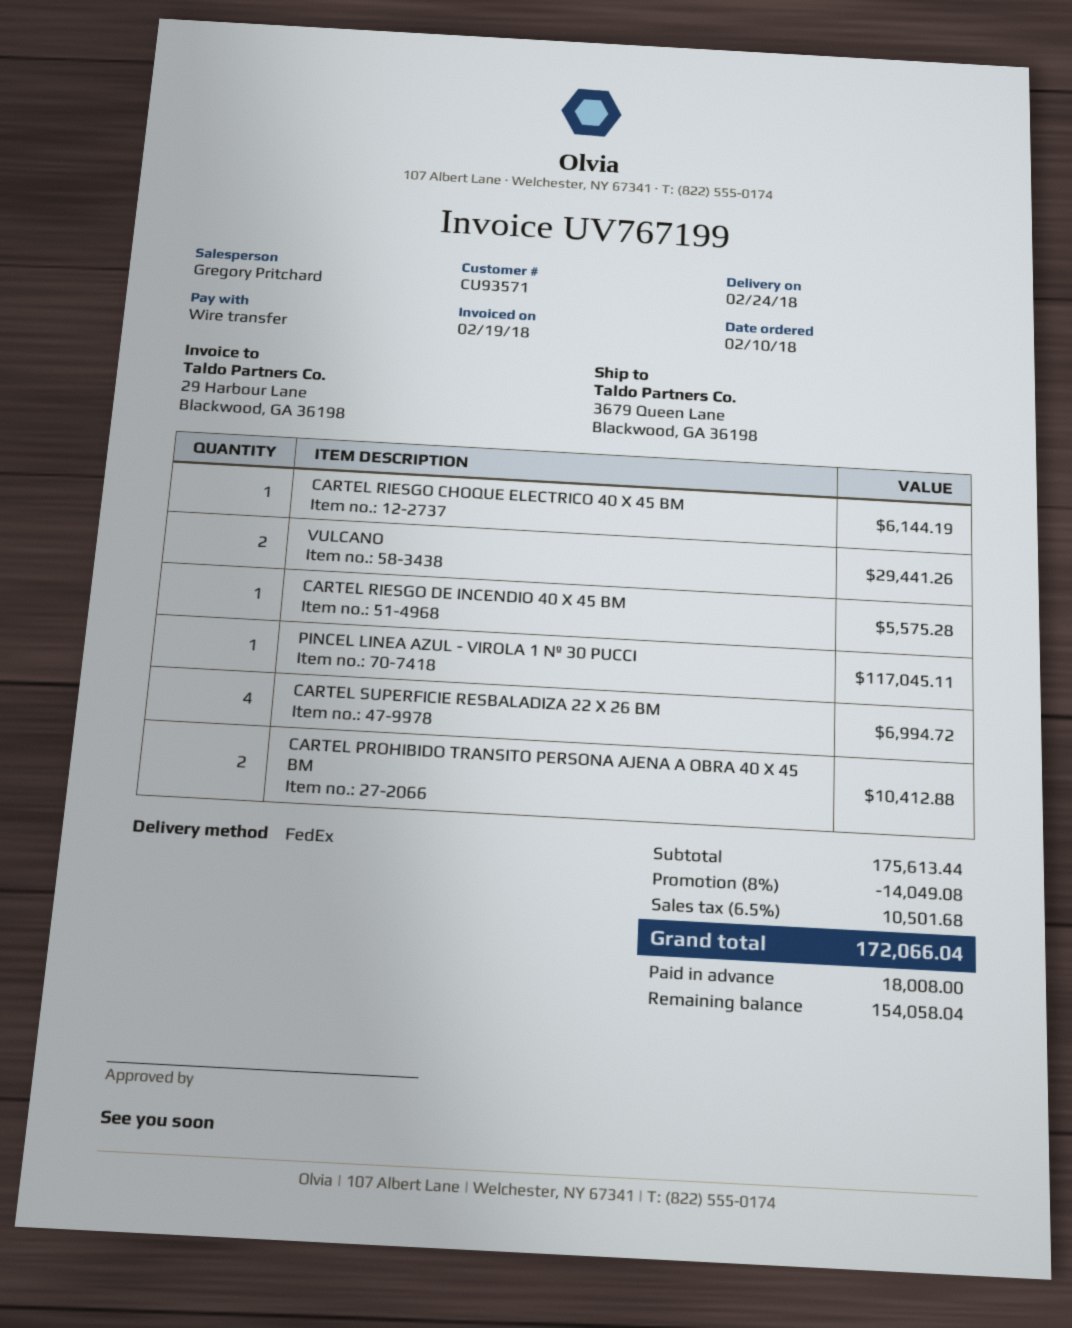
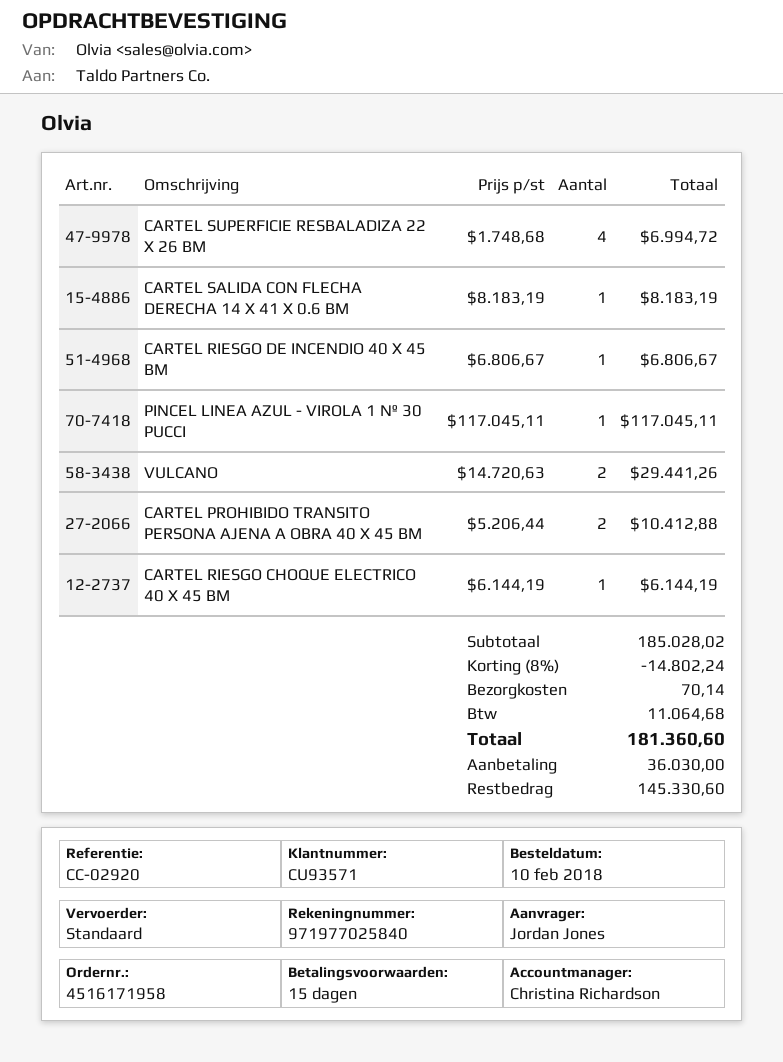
sales rep: Gregory Pritchard -> Christina Richardson
shipping method: FedEx -> standard
CARTEL RIESGO DE INCENDIO 40 X 45 BM: 1 for 5575.28 -> 1 for 6806.67
CARTEL SALIDA CON FLECHA DERECHA 14 X 41 X 0.6 BM: none -> 1 for 8183.19
subtotal: 175613.44 -> 185028.02
discount: 8% = 14049.08 -> 8% = 14802.24
shipping: none -> 70.14
tax: 10501.68 -> 11064.68
total: 172066.04 -> 181360.60
deposit: 18008.00 -> 36030.00
balance: 154058.04 -> 145330.60

